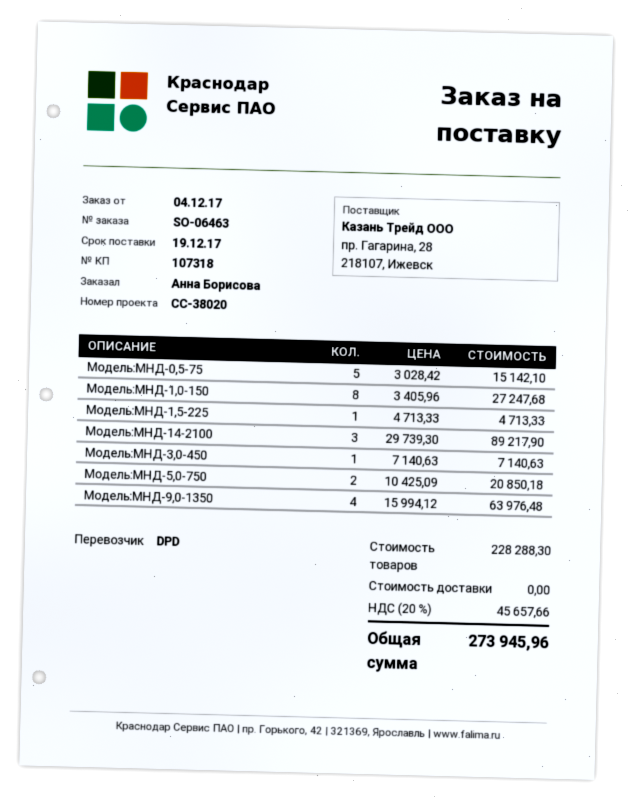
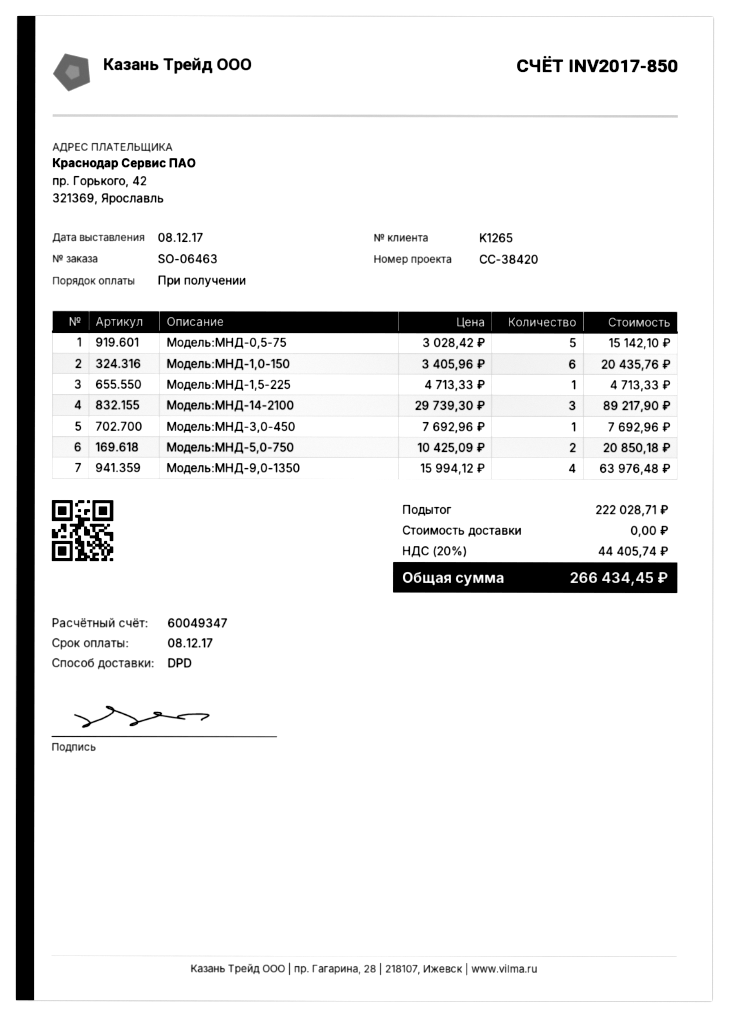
reference: CC-38020 -> CC-38420
Модель:МНД-1,0-150: 8 x 3405.96 = 27247.68 -> 6 x 3405.96 = 20435.76
Модель:МНД-3,0-450: 1 x 7140.63 = 7140.63 -> 1 x 7692.96 = 7692.96
subtotal: 228288.30 -> 222028.71
tax: 20% = 45657.66 -> 20% = 44405.74
total: 273945.96 -> 266434.45

